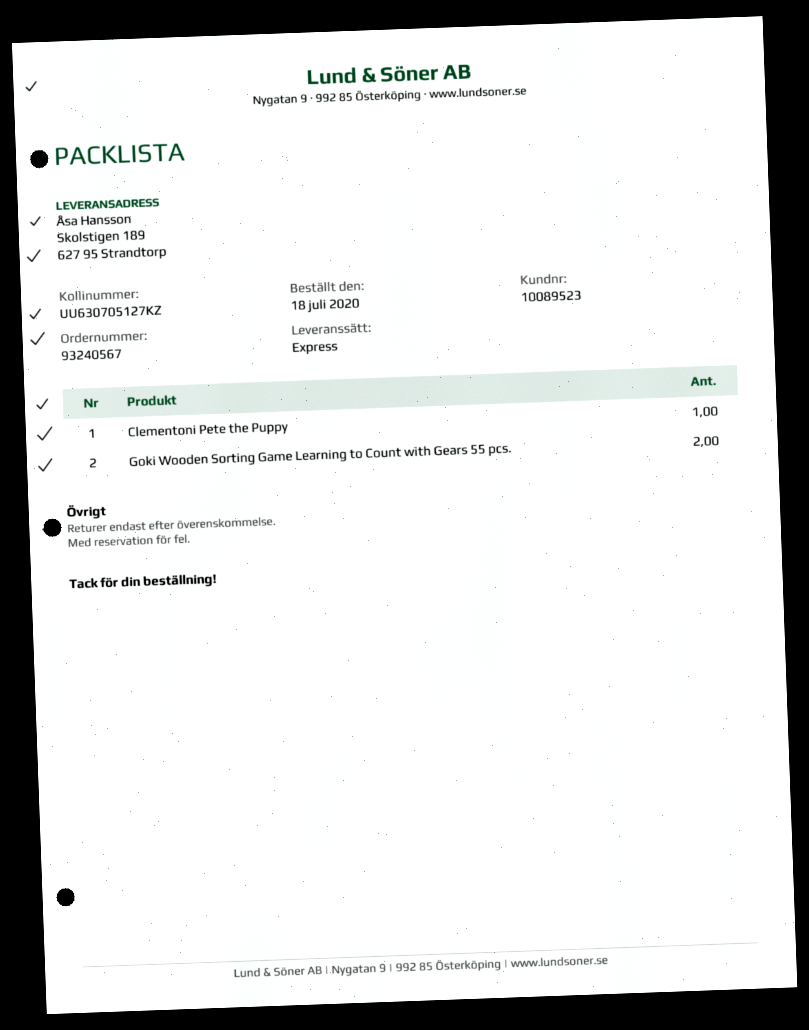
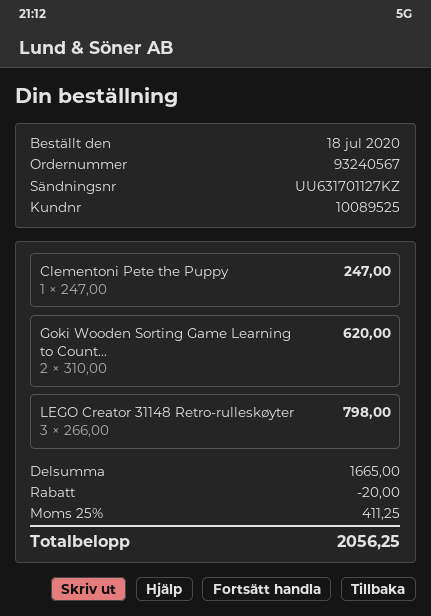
customer number: 10089523 -> 10089525
tracking number: UU630705127KZ -> UU631701127KZ
LEGO Creator 31148 Retro-rulleskøyter: none -> 3

